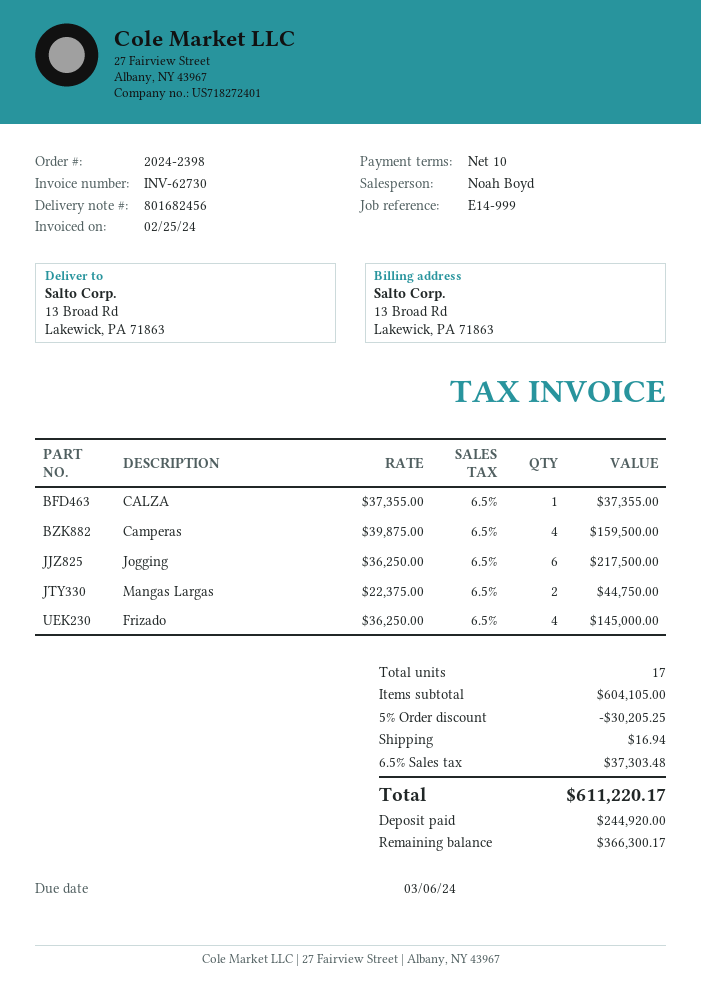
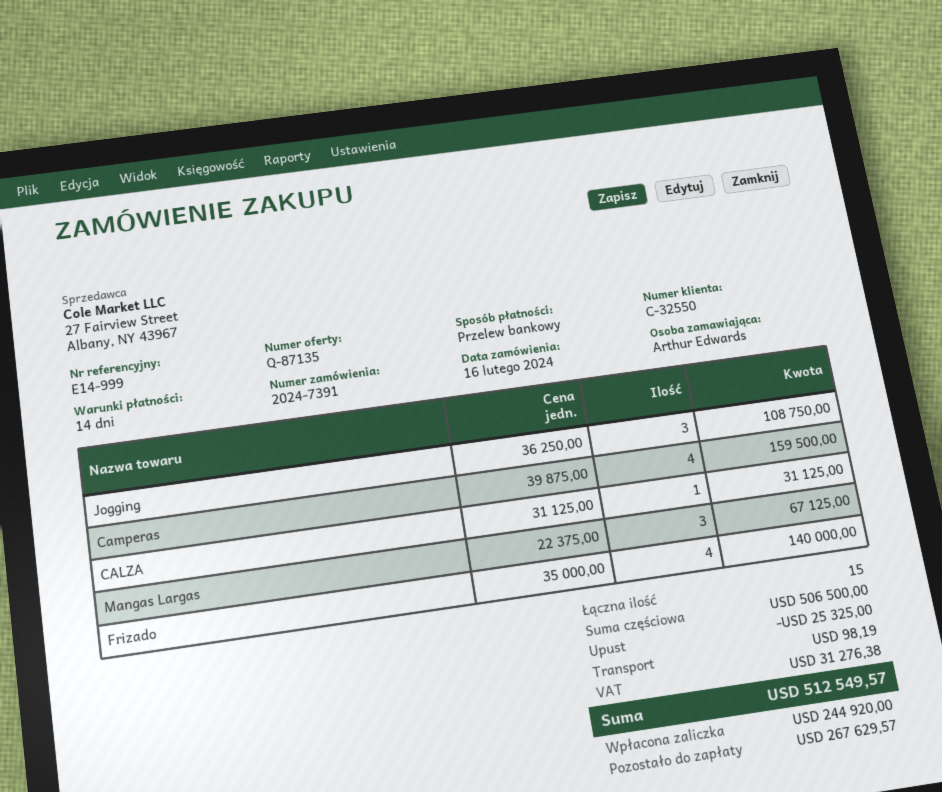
order number: 2024-2398 -> 2024-7391
payment terms: 10 days -> 14 days
CALZA: 1 x 37355.00 = 37355.00 -> 1 x 31125.00 = 31125.00
Jogging: 6 x 36250.00 = 217500.00 -> 3 x 36250.00 = 108750.00
Mangas Largas: 2 x 22375.00 = 44750.00 -> 3 x 22375.00 = 67125.00
Frizado: 4 x 36250.00 = 145000.00 -> 4 x 35000.00 = 140000.00
total quantity: 17 -> 15
subtotal: 604105.00 -> 506500.00
discount: 30205.25 -> 25325.00
shipping: 16.94 -> 98.19
tax: 37303.48 -> 31276.38
total: 611220.17 -> 512549.57
balance: 366300.17 -> 267629.57

